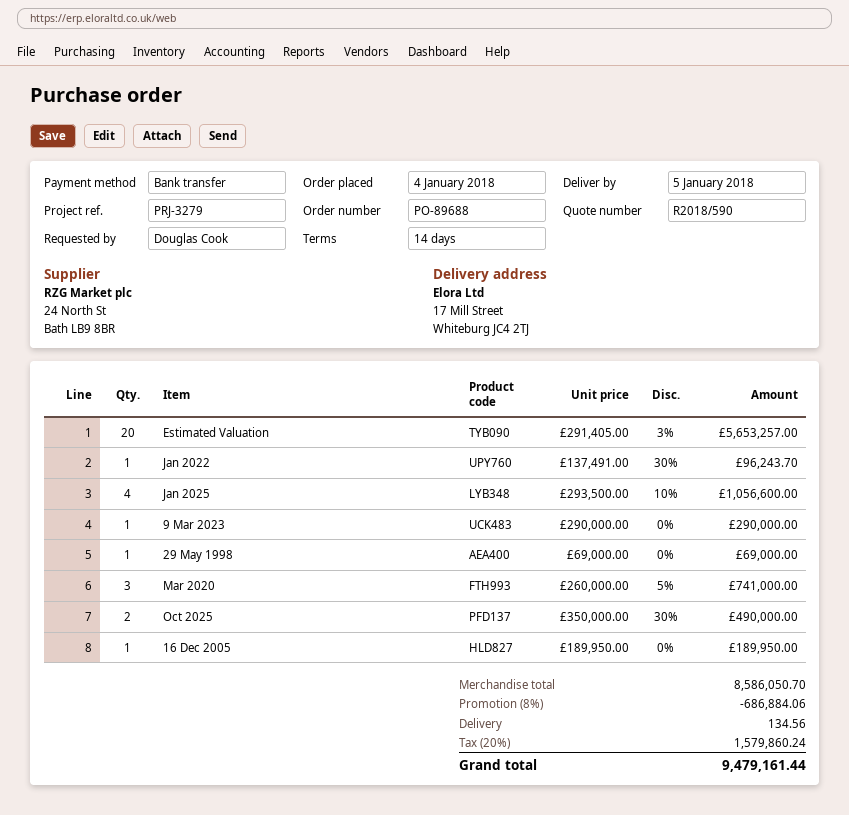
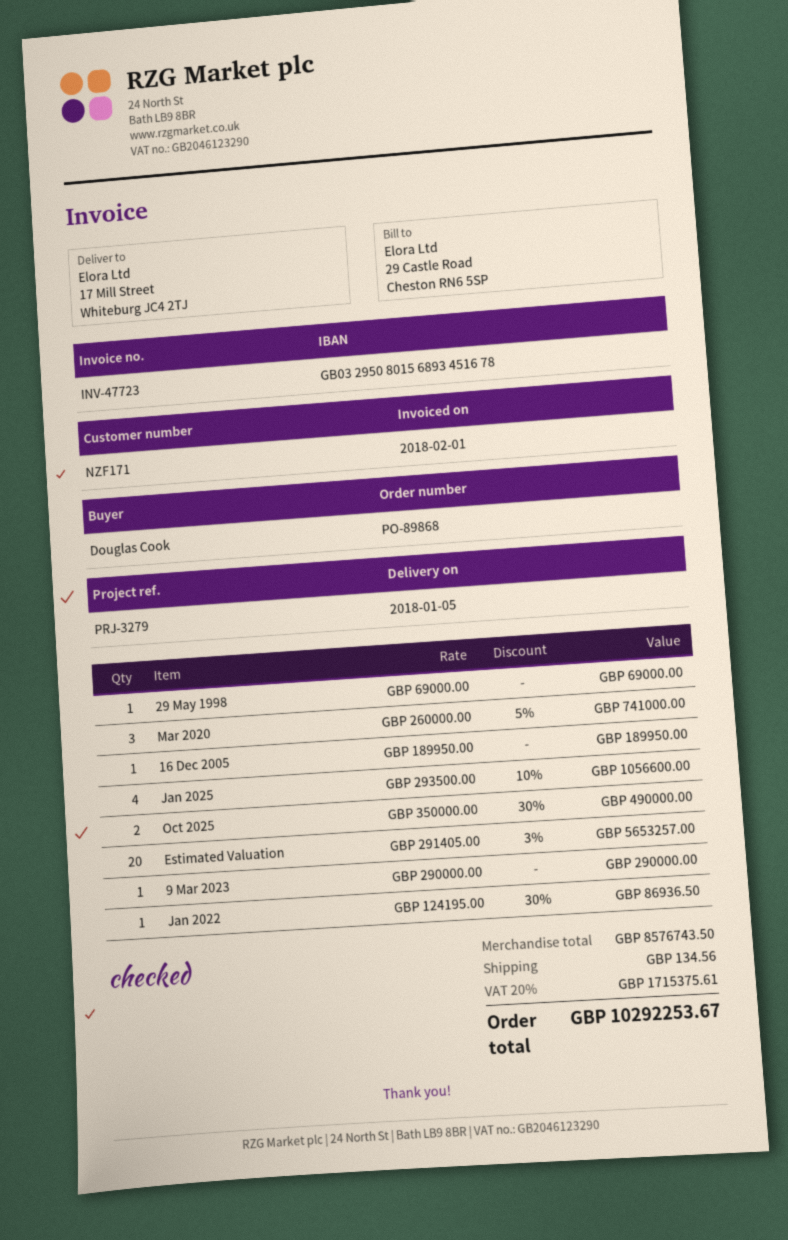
order number: PO-89688 -> PO-89868
Jan 2022: 1 x 137491.00 - 30% = 96243.70 -> 1 x 124195.00 - 30% = 86936.50
subtotal: 8586050.70 -> 8576743.50
discount: 8% = 686884.06 -> none
tax: 20% = 1579860.24 -> 20% = 1715375.61
total: 9479161.44 -> 10292253.67

